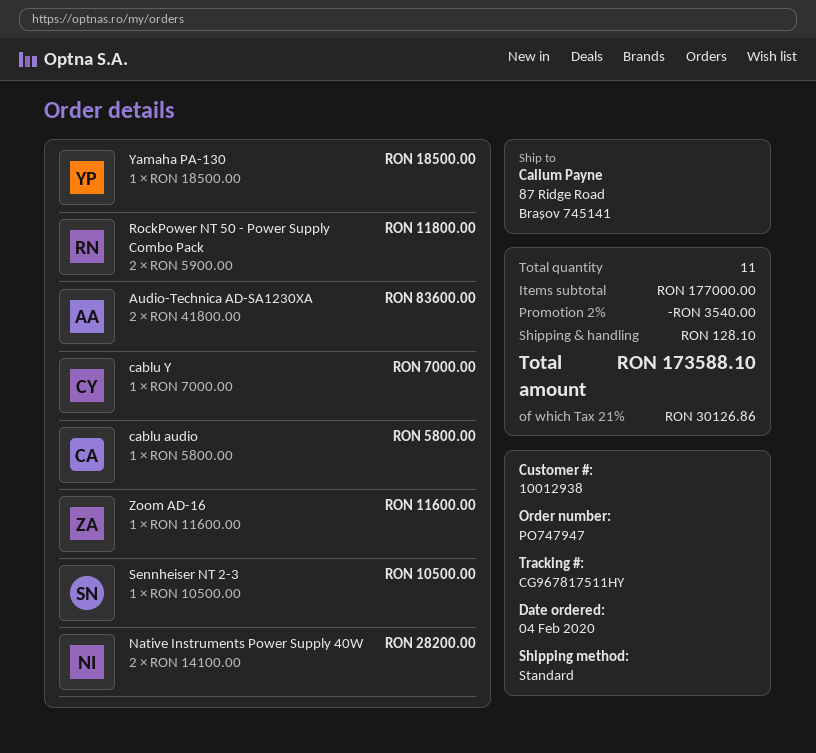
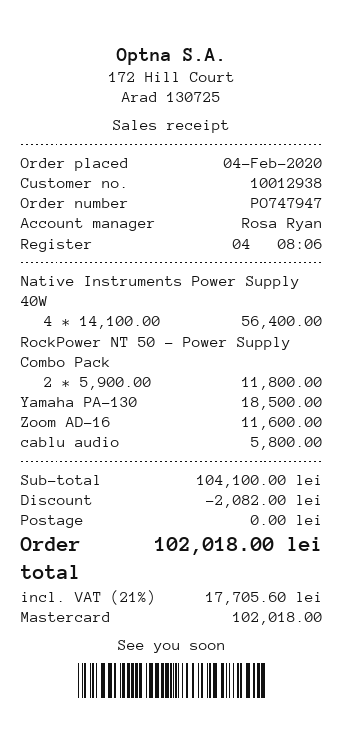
Audio-Technica AD-SA1230XA: 2 x 41800.00 = 83600.00 -> none
cablu Y: 1 x 7000.00 = 7000.00 -> none
Sennheiser NT 2-3: 1 x 10500.00 = 10500.00 -> none
Native Instruments Power Supply 40W: 2 x 14100.00 = 28200.00 -> 4 x 14100.00 = 56400.00
subtotal: 177000.00 -> 104100.00
discount: 3540.00 -> 2082.00
shipping: 128.10 -> 0.00
tax: 21% = 30126.86 -> 21% = 17705.60
total: 173588.10 -> 102018.00

